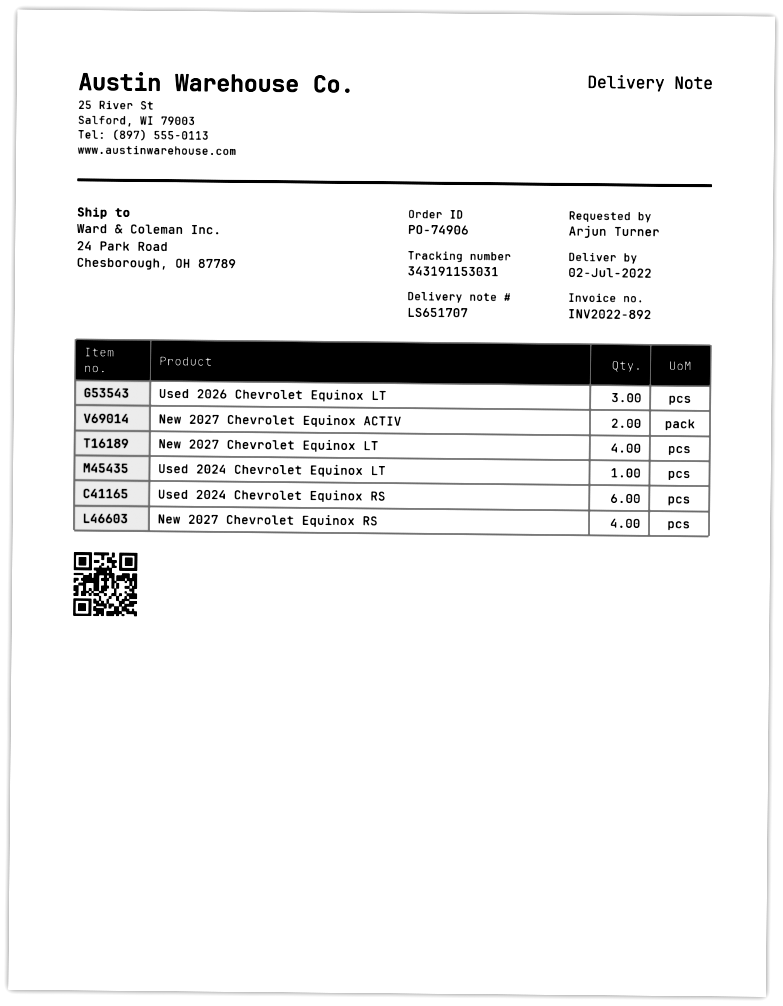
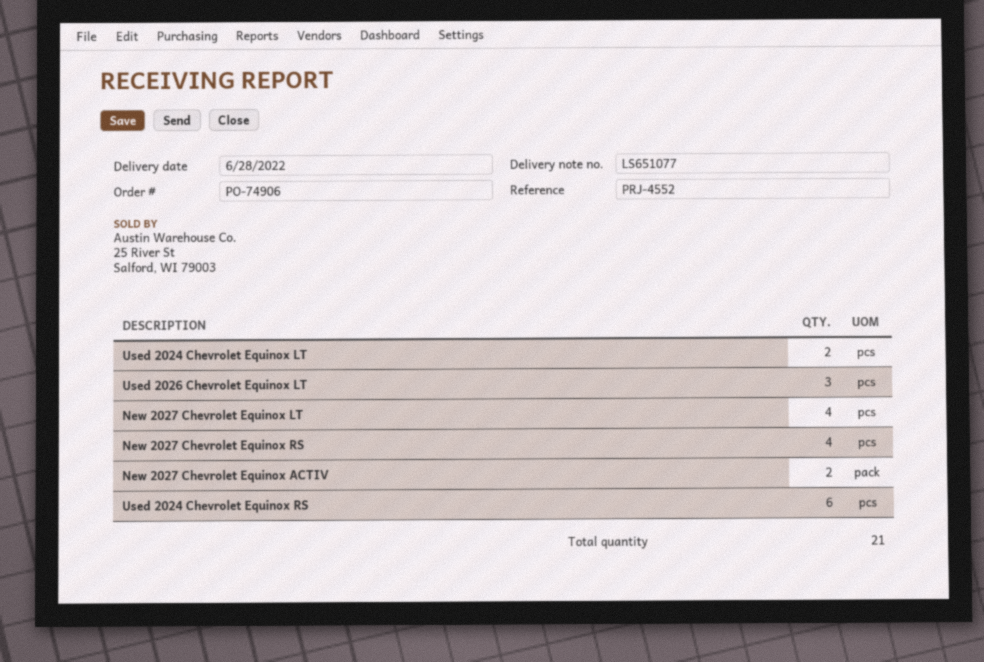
delivery note number: LS651707 -> LS651077
delivery date: 2022-07-02 -> 2022-06-28
Used 2024 Chevrolet Equinox LT: 1 -> 2

